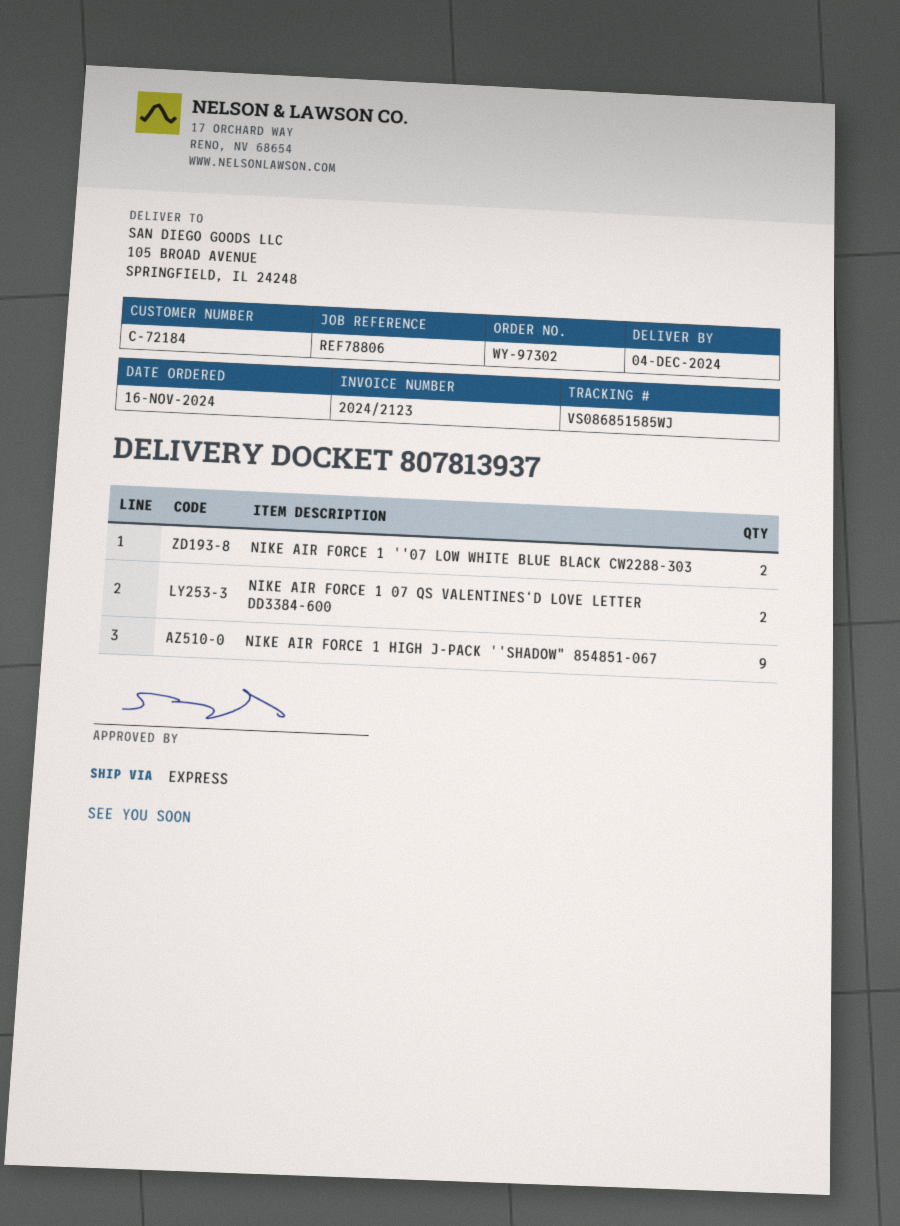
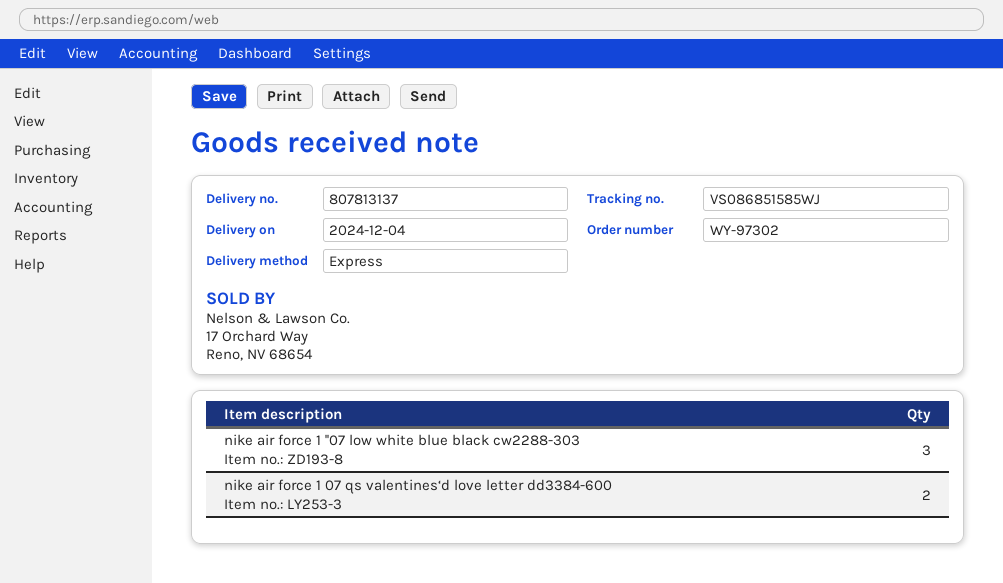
delivery note number: 807813937 -> 807813137
NIKE AIR FORCE 1 ''07 LOW WHITE BLUE BLACK CW2288-303: 2 -> 3
NIKE AIR FORCE 1 HIGH J-PACK ''SHADOW" 854851-067: 9 -> none

